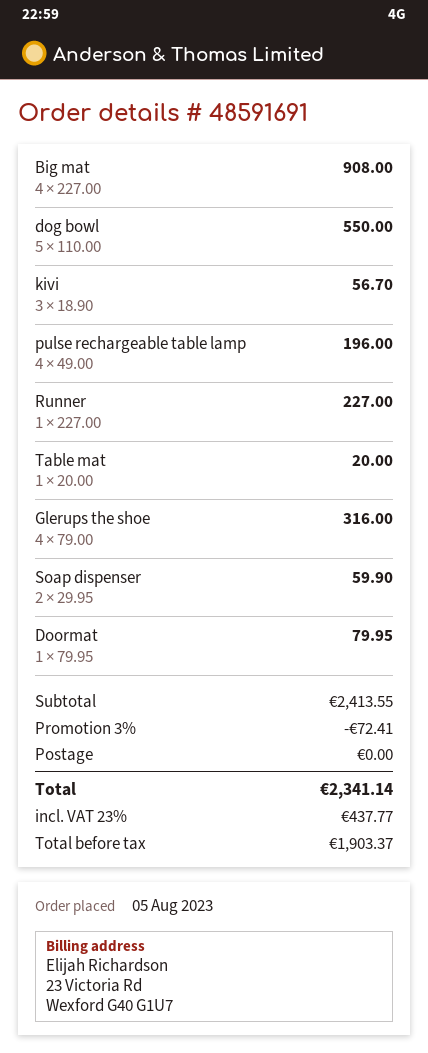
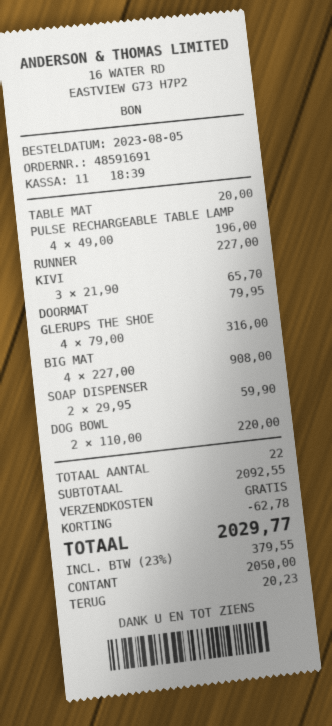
dog bowl: 5 x 110.00 = 550.00 -> 2 x 110.00 = 220.00
kivi: 3 x 18.90 = 56.70 -> 3 x 21.90 = 65.70
subtotal: 2413.55 -> 2092.55
discount: 72.41 -> 62.78
tax: 23% = 437.77 -> 23% = 379.55
total: 2341.14 -> 2029.77

